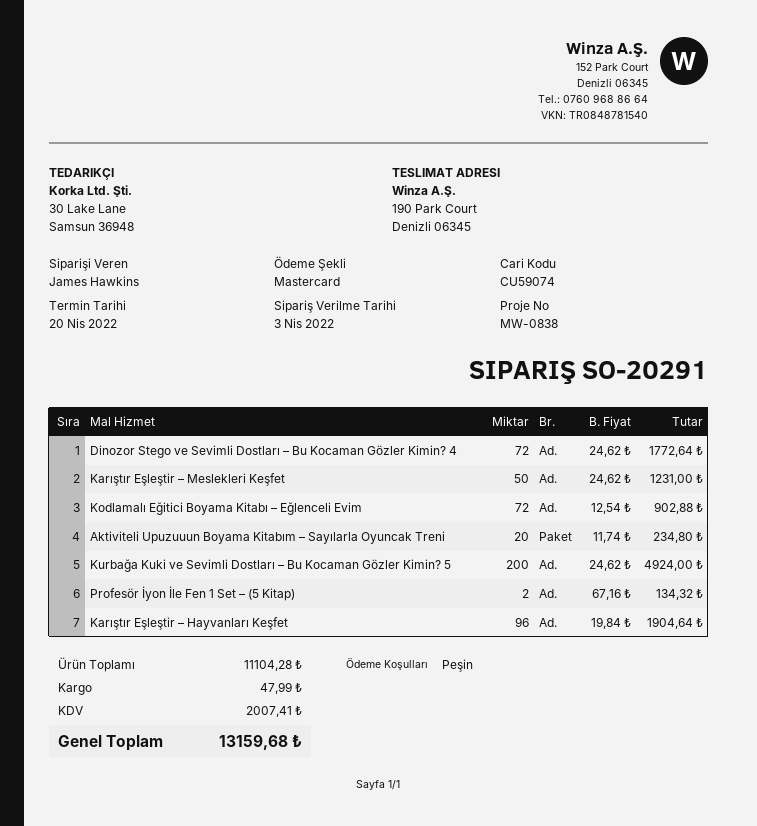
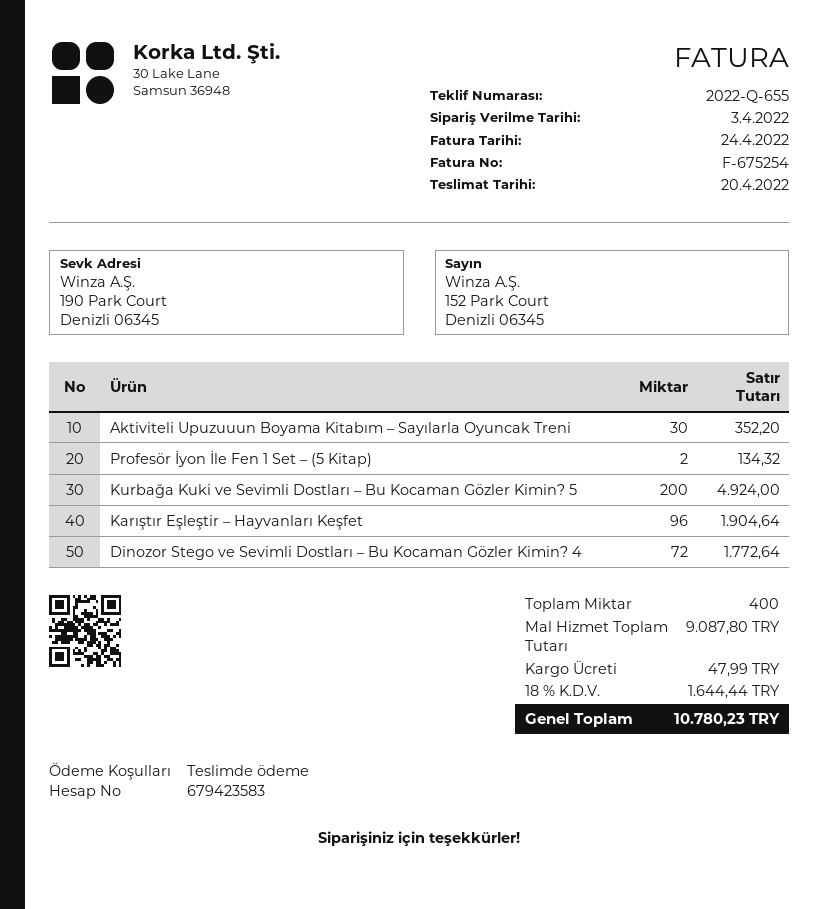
Karıştır Eşleştir – Meslekleri Keşfet: 50 for 1231.00 -> none
Kodlamalı Eğitici Boyama Kitabı – Eğlenceli Evim: 72 for 902.88 -> none
Aktiviteli Upuzuuun Boyama Kitabım – Sayılarla Oyuncak Treni: 20 for 234.80 -> 30 for 352.20
subtotal: 11104.28 -> 9087.80
tax: 2007.41 -> 1644.44
total: 13159.68 -> 10780.23

